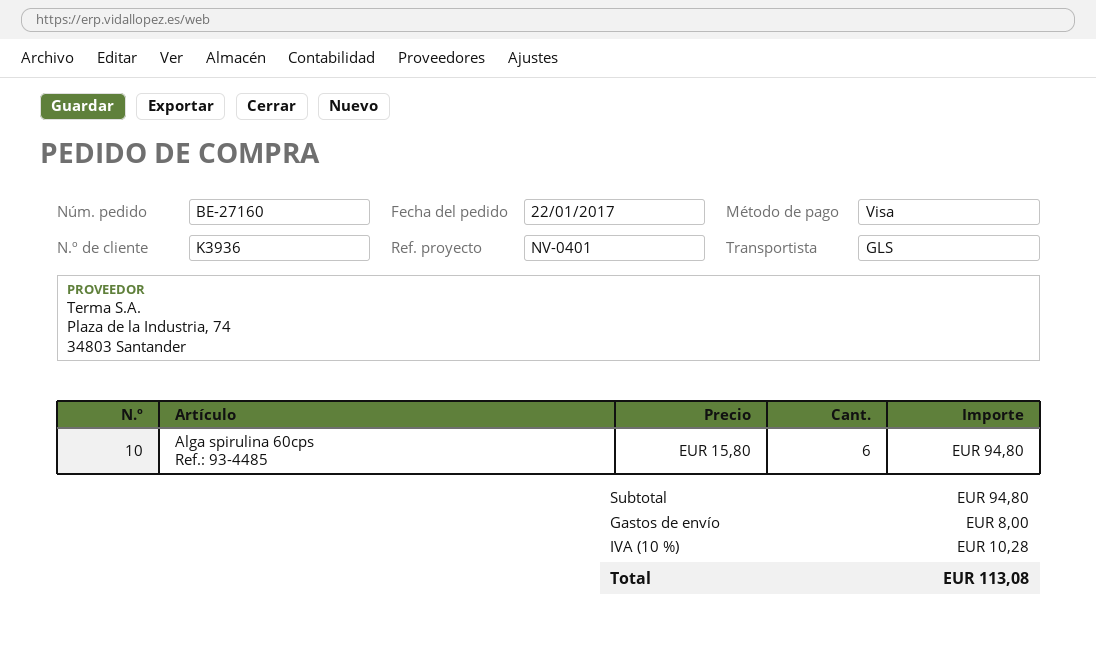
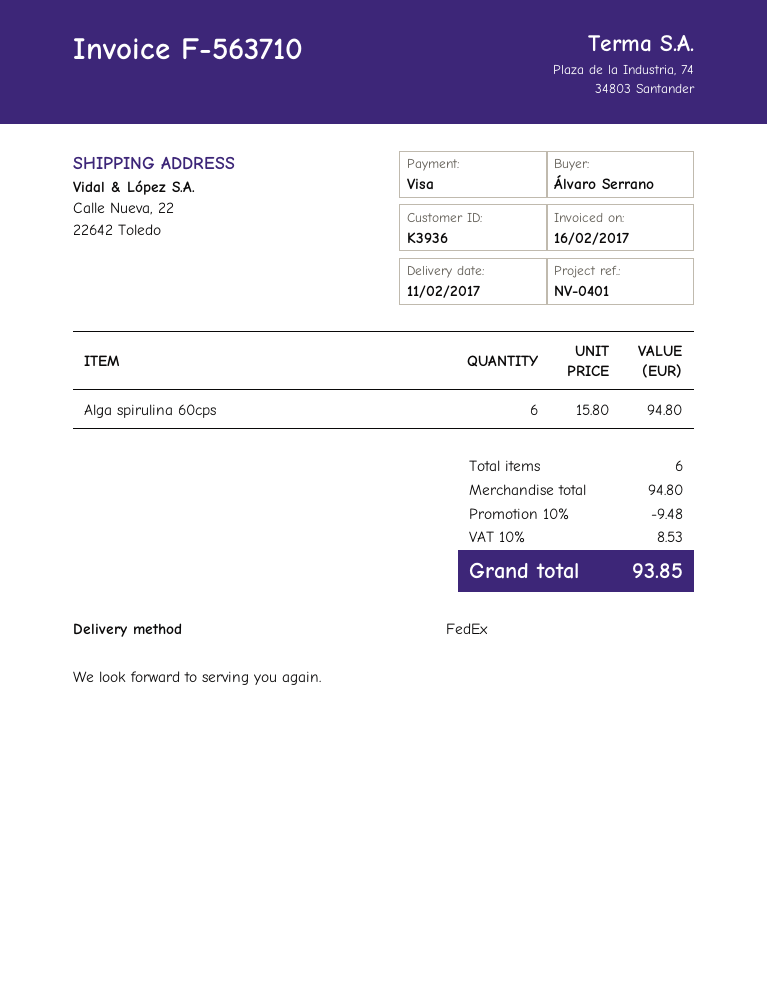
shipping method: GLS -> FedEx
discount: none -> 10% = 9.48
shipping: 8.00 -> none
tax: 10% = 10.28 -> 10% = 8.53
total: 113.08 -> 93.85

